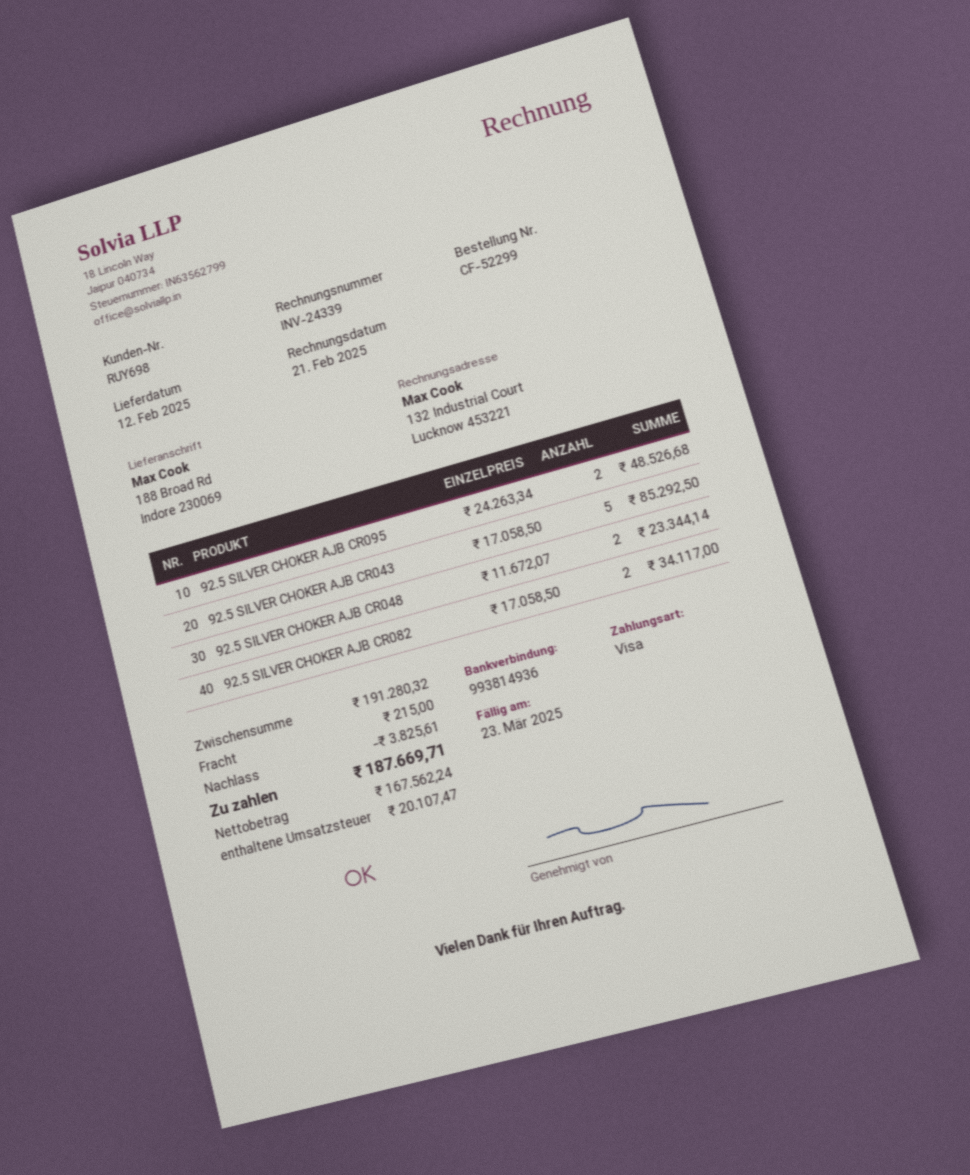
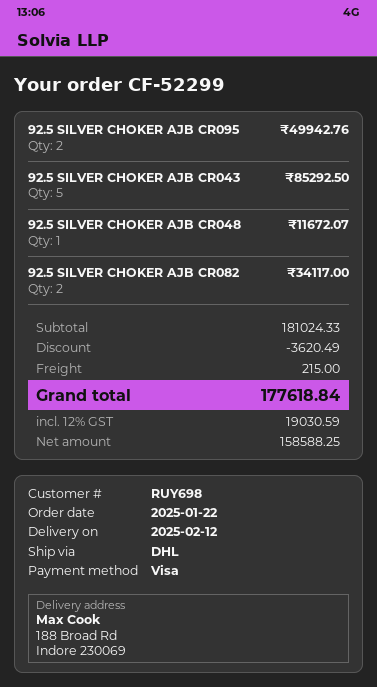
92.5 SILVER CHOKER AJB CR095: 2 for 48526.68 -> 2 for 49942.76
92.5 SILVER CHOKER AJB CR048: 2 for 23344.14 -> 1 for 11672.07
subtotal: 191280.32 -> 181024.33
discount: 3825.61 -> 3620.49
net: 167562.24 -> 158588.25
tax: 20107.47 -> 19030.59
total: 187669.71 -> 177618.84

